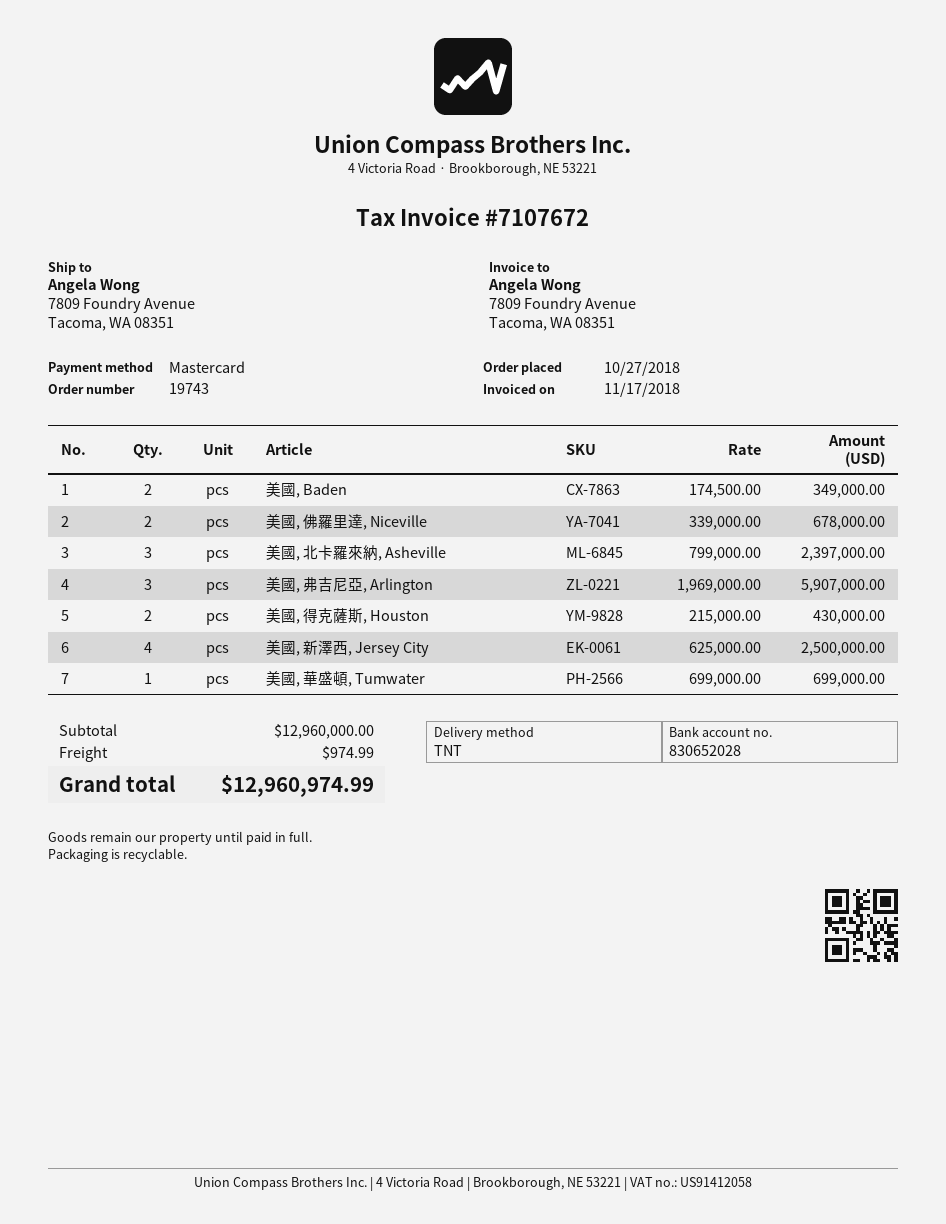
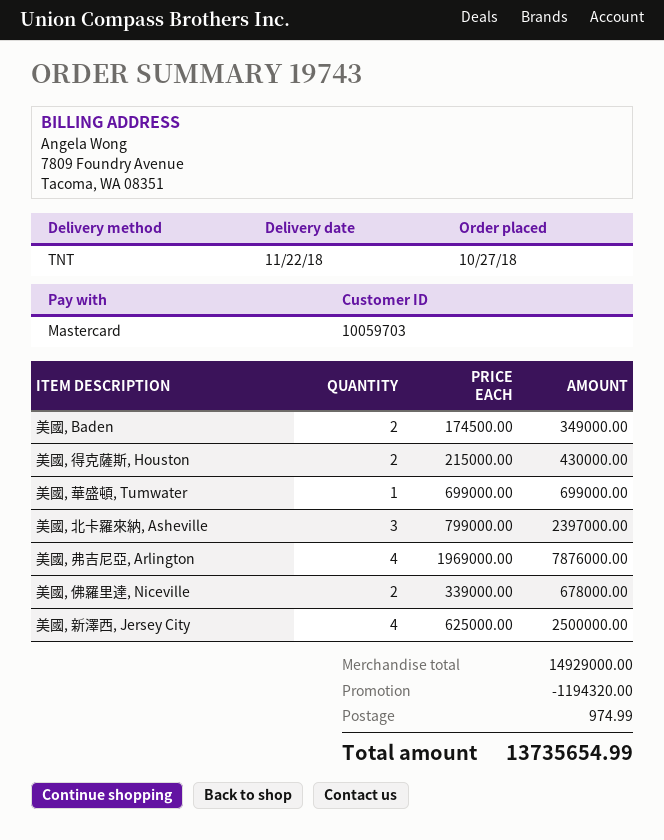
美國, 弗吉尼亞, Arlington: 3 x 1969000.00 = 5907000.00 -> 4 x 1969000.00 = 7876000.00
subtotal: 12960000.00 -> 14929000.00
discount: none -> 1194320.00
total: 12960974.99 -> 13735654.99

